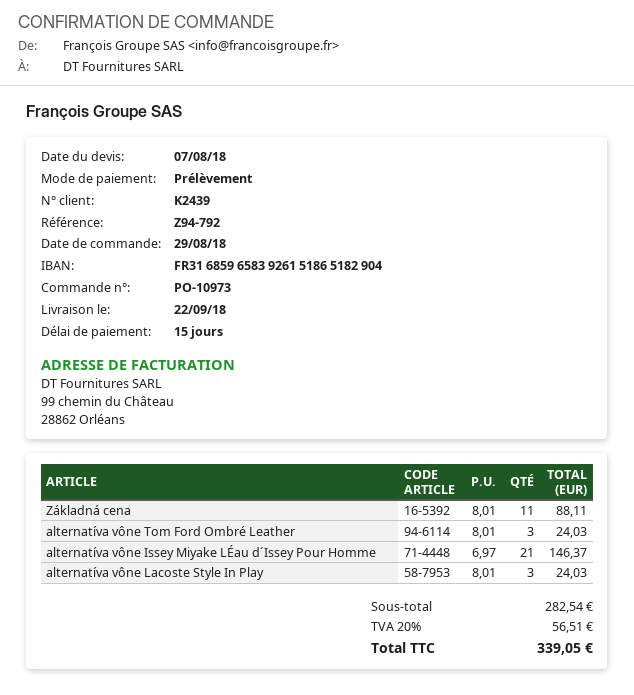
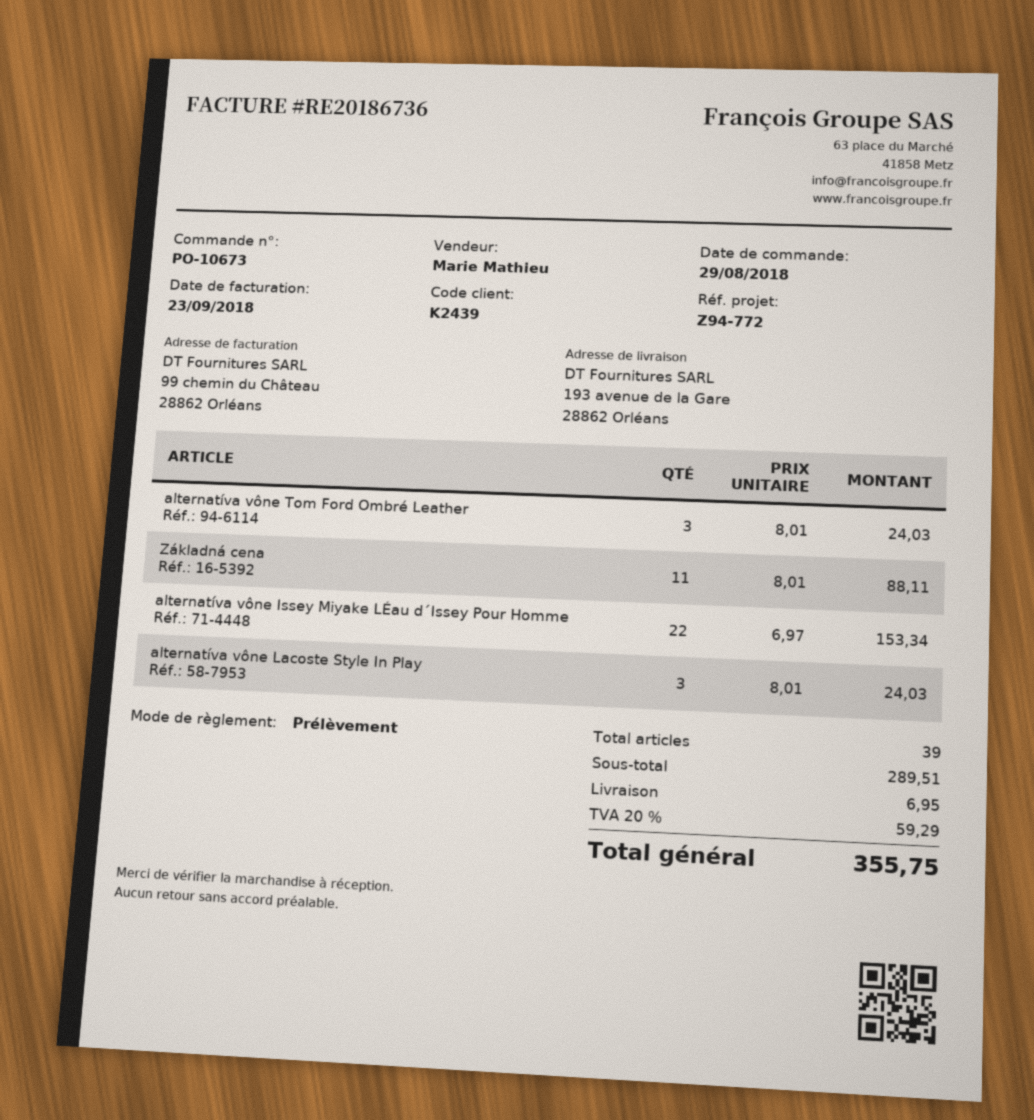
order number: PO-10973 -> PO-10673
reference: Z94-792 -> Z94-772
alternatíva vône Issey Miyake LÉau d´Issey Pour Homme: 21 x 6.97 = 146.37 -> 22 x 6.97 = 153.34
subtotal: 282.54 -> 289.51
shipping: none -> 6.95
tax: 20% = 56.51 -> 20% = 59.29
total: 339.05 -> 355.75

